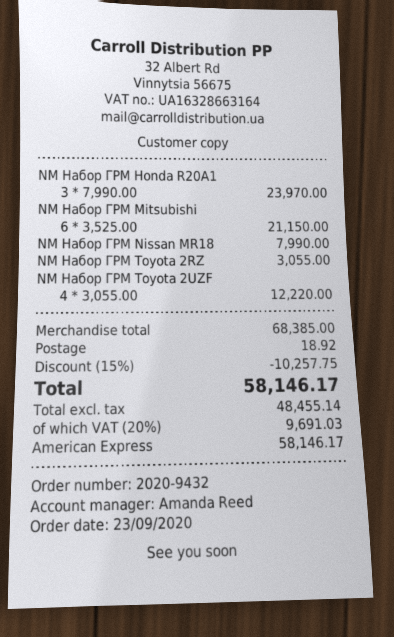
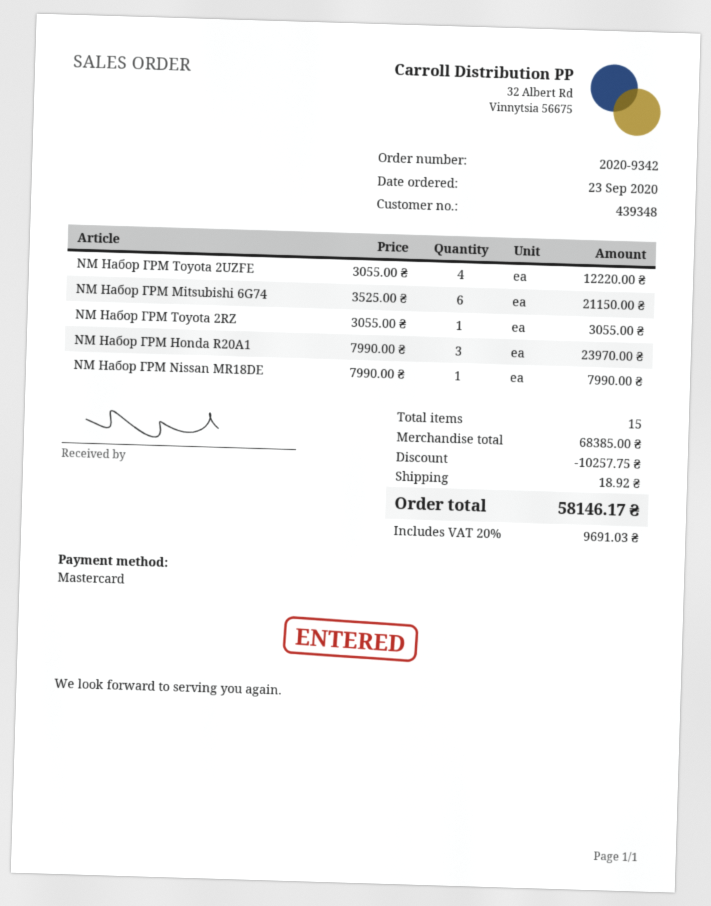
order number: 2020-9432 -> 2020-9342
payment method: American Express -> Mastercard

